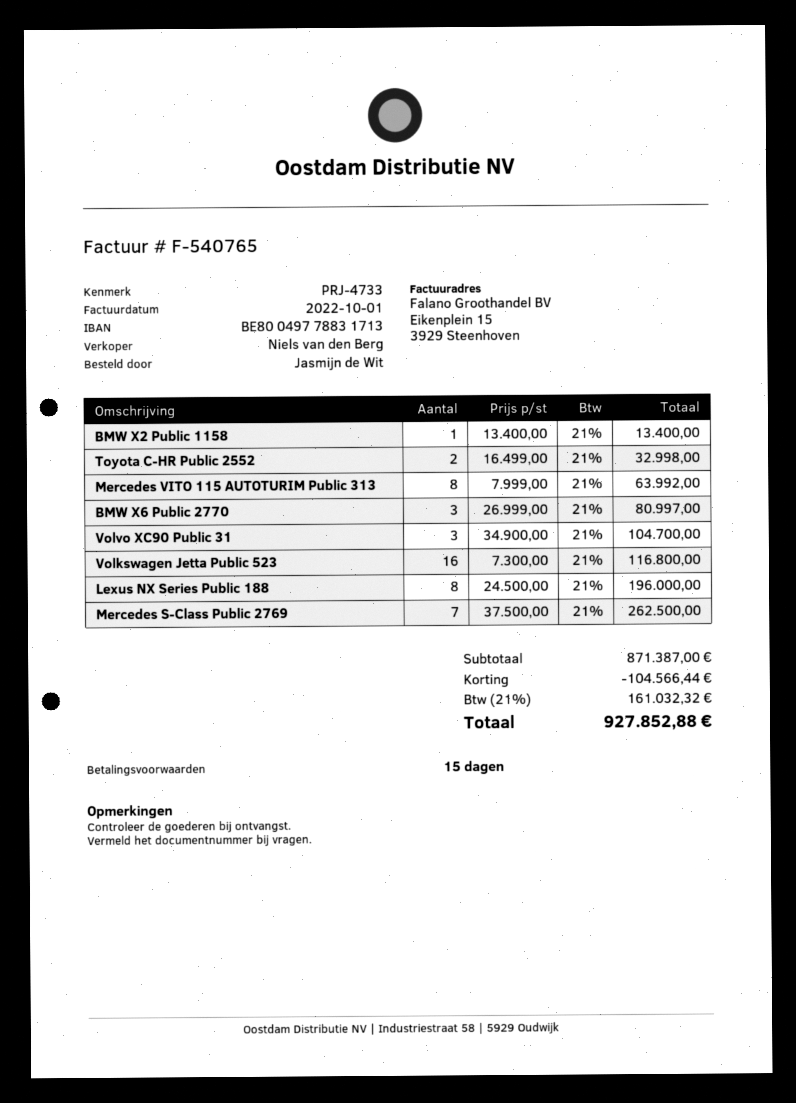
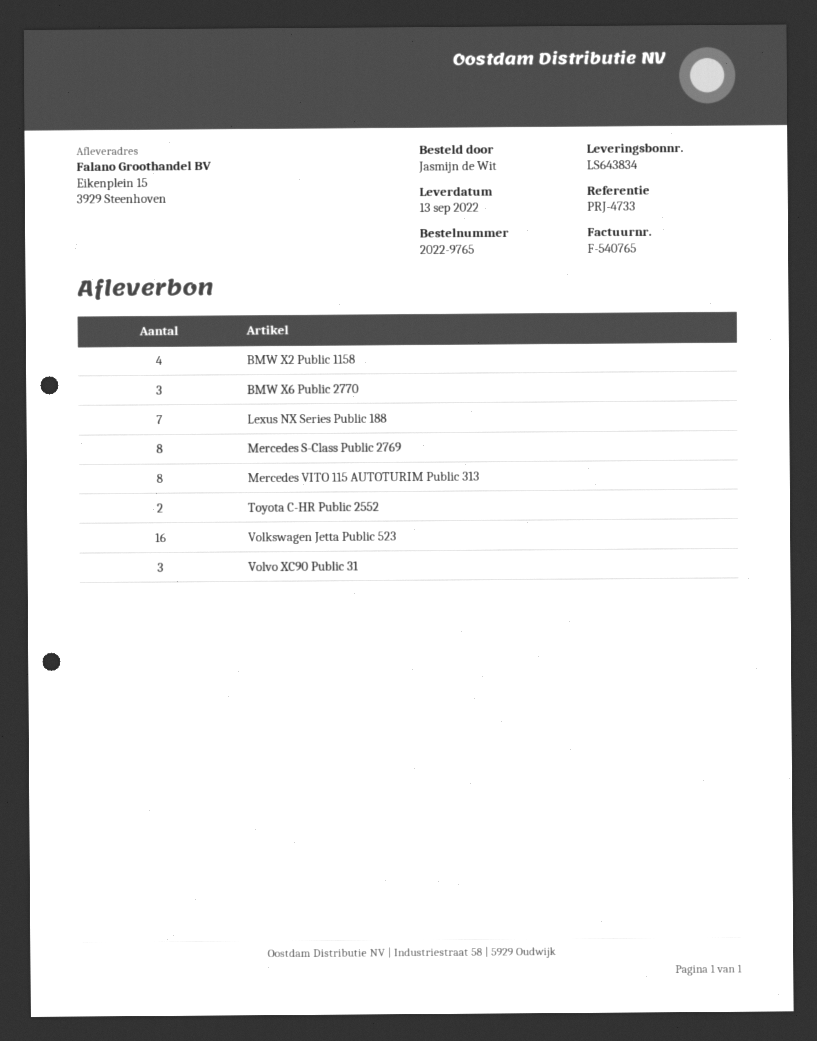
BMW X2 Public 1158: 1 -> 4
Lexus NX Series Public 188: 8 -> 7
Mercedes S-Class Public 2769: 7 -> 8

